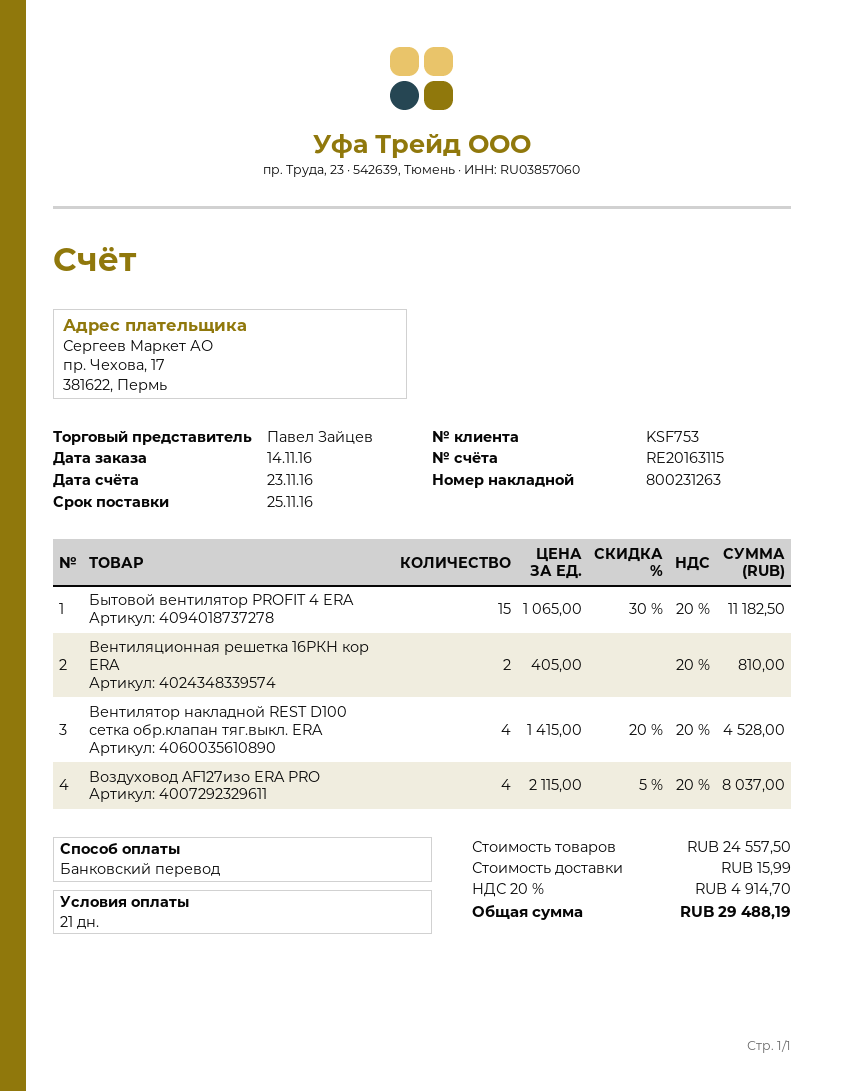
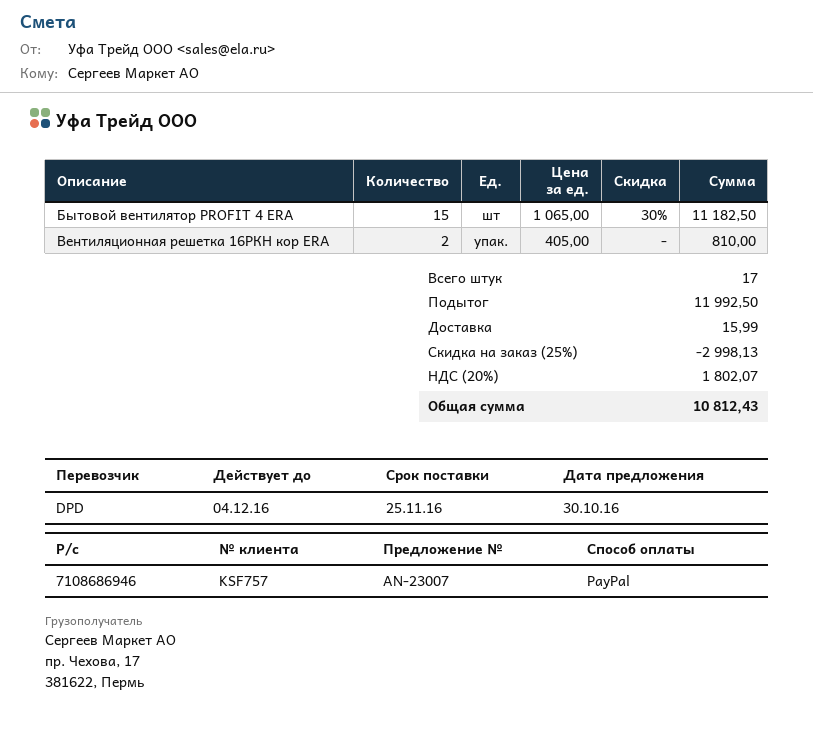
customer number: KSF753 -> KSF757
payment method: bank transfer -> PayPal
Вентилятор накладной REST D100 сетка обр.клапан тяг.выкл. ERA: 4 x 1415.00 - 20% = 4528.00 -> none
Воздуховод AF127изо ERA PRO: 4 x 2115.00 - 5% = 8037.00 -> none
subtotal: 24557.50 -> 11992.50
discount: none -> 25% = 2998.13
tax: 20% = 4914.70 -> 20% = 1802.07
total: 29488.19 -> 10812.43

